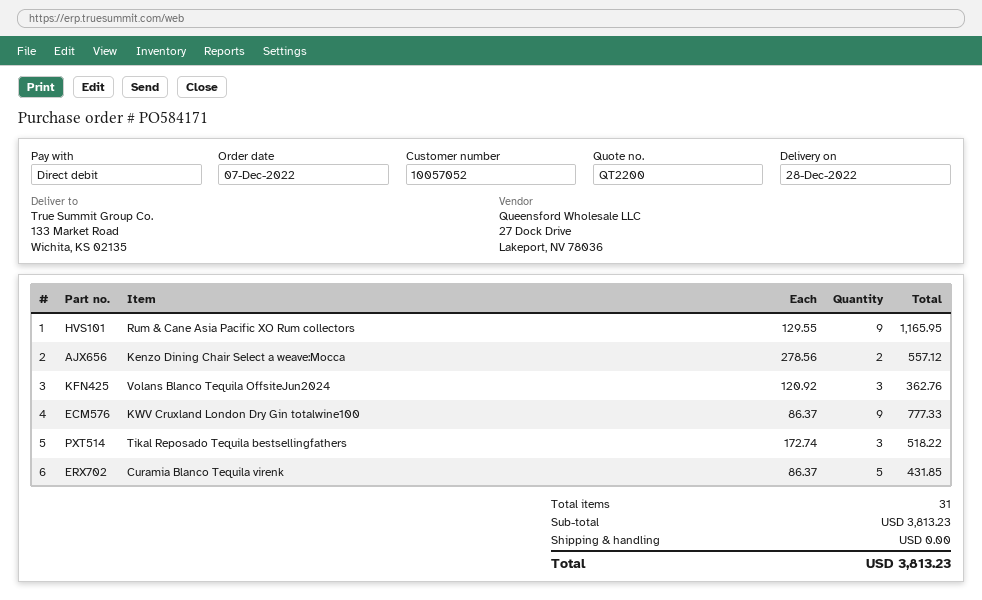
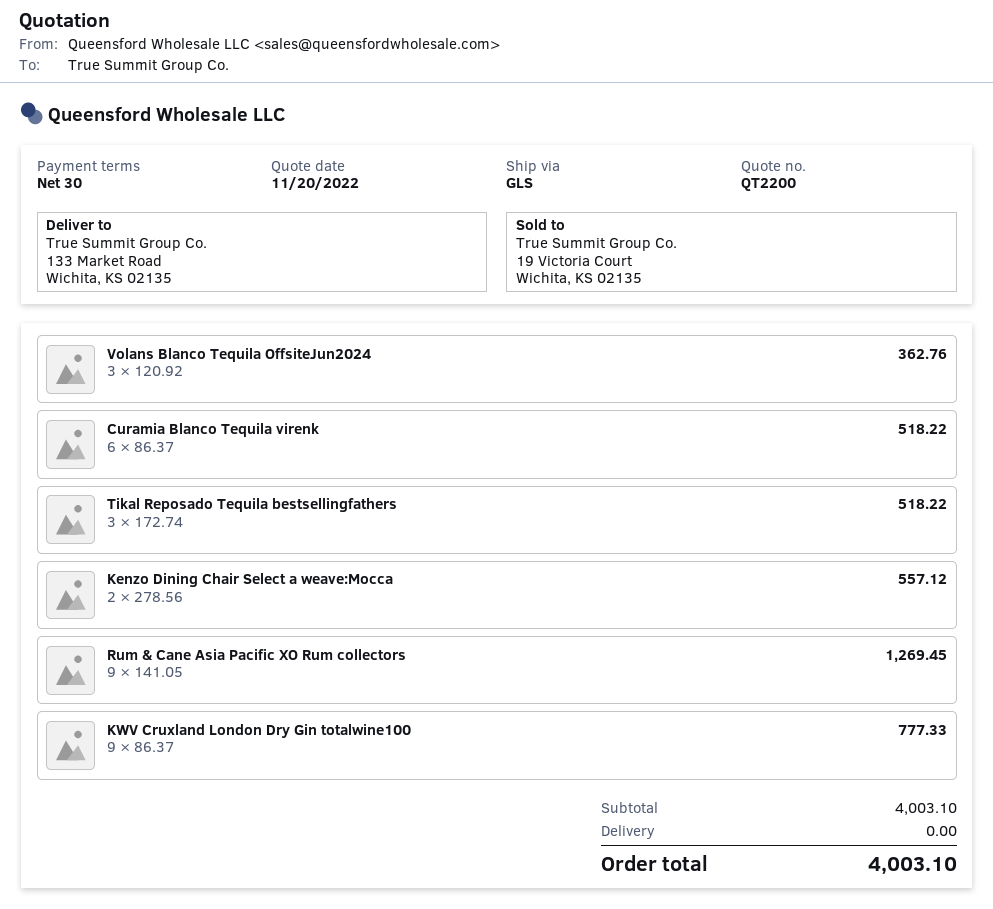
Rum & Cane Asia Pacific XO Rum collectors: 9 x 129.55 = 1165.95 -> 9 x 141.05 = 1269.45
Curamia Blanco Tequila virenk: 5 x 86.37 = 431.85 -> 6 x 86.37 = 518.22
subtotal: 3813.23 -> 4003.10
total: 3813.23 -> 4003.10

